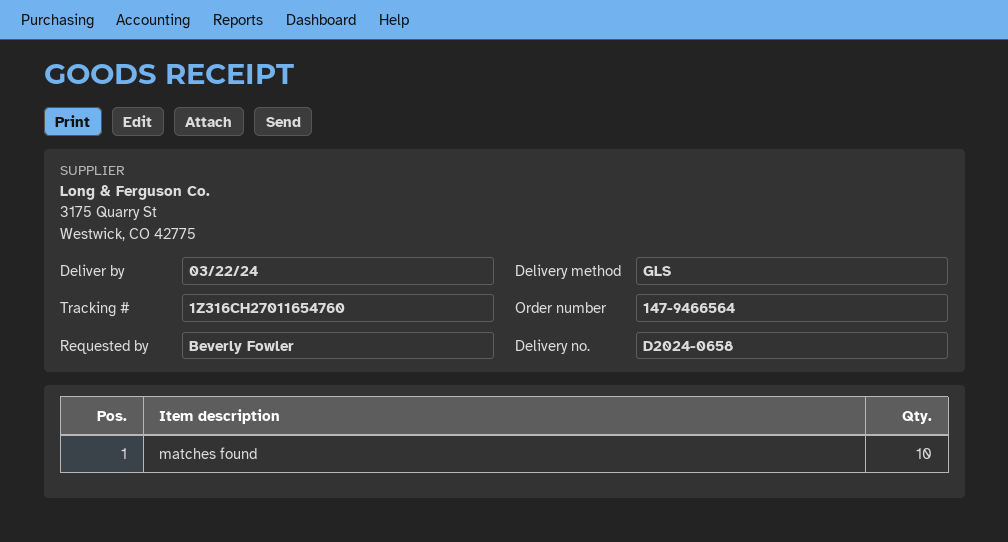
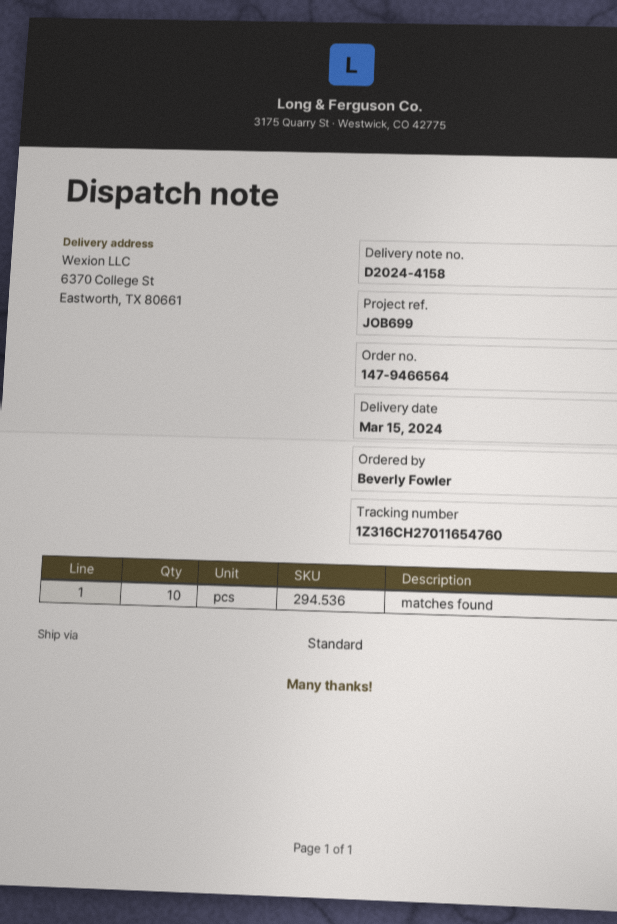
delivery note number: D2024-0658 -> D2024-4158
delivery date: 2024-03-22 -> 2024-03-15
shipping method: GLS -> standard

